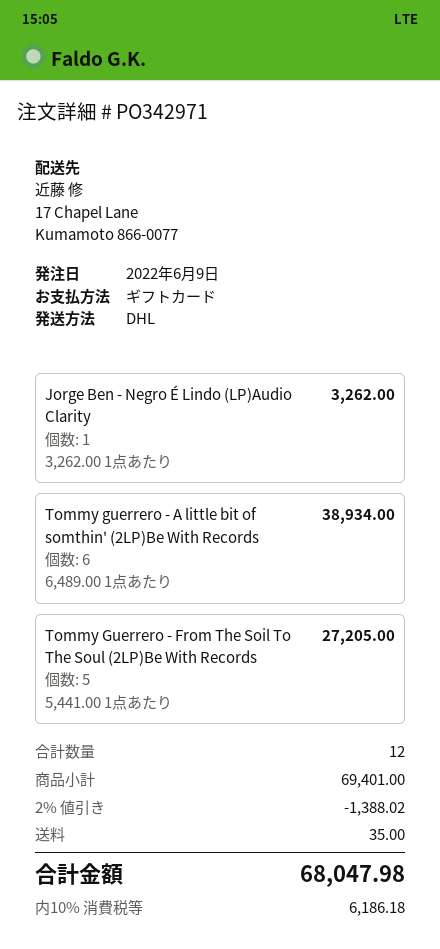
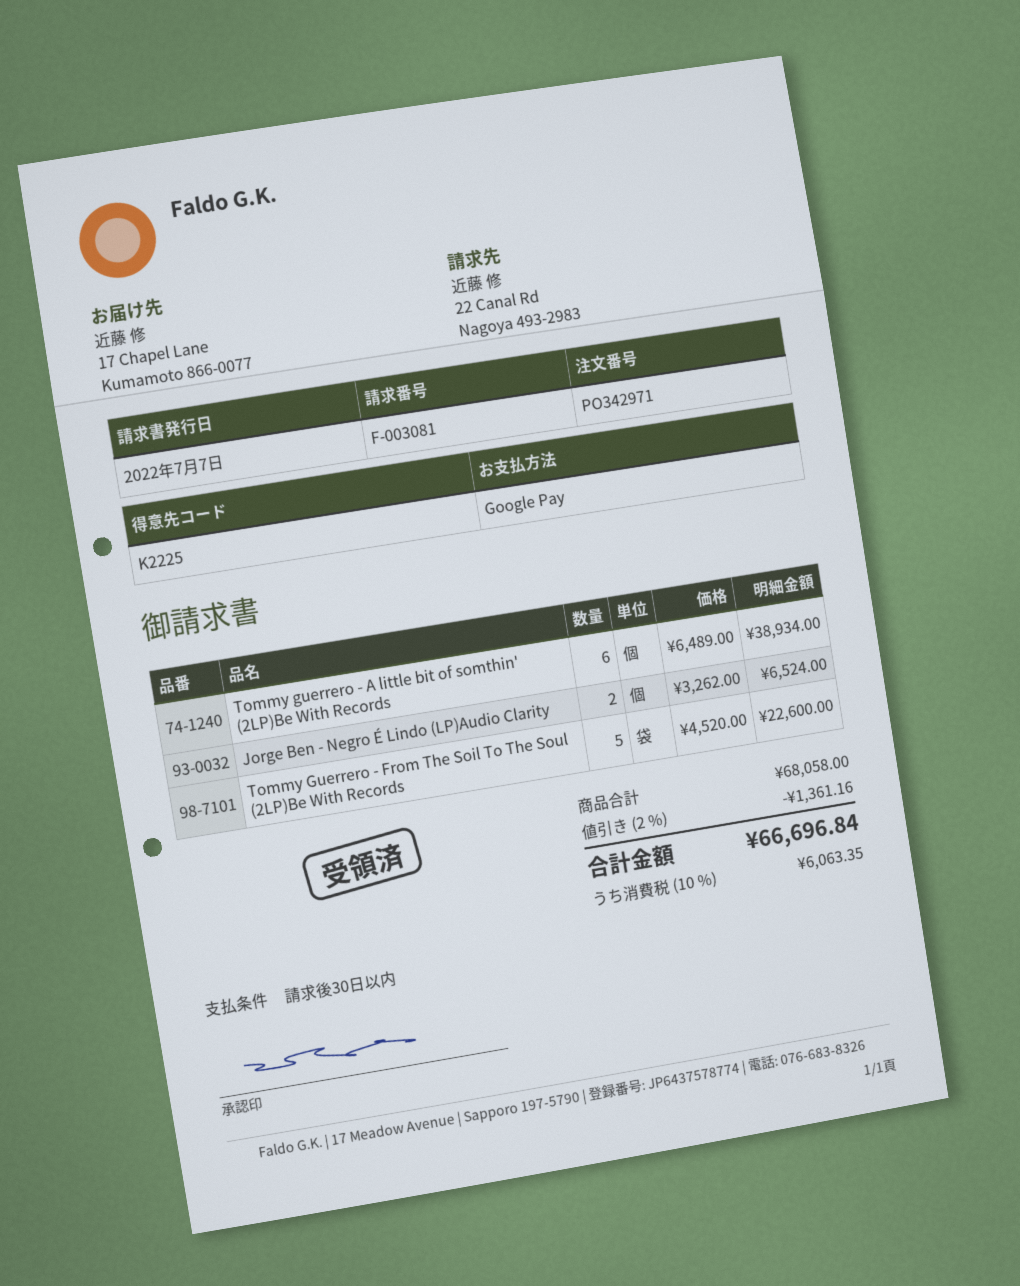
payment method: gift card -> Google Pay
Jorge Ben - Negro É Lindo (LP)Audio Clarity: 1 x 3262.00 = 3262.00 -> 2 x 3262.00 = 6524.00
Tommy Guerrero - From The Soil To The Soul (2LP)Be With Records: 5 x 5441.00 = 27205.00 -> 5 x 4520.00 = 22600.00
subtotal: 69401.00 -> 68058.00
discount: 2% = 1388.02 -> 2% = 1361.16
shipping: 35.00 -> none
tax: 10% = 6186.18 -> 10% = 6063.35
total: 68047.98 -> 66696.84

